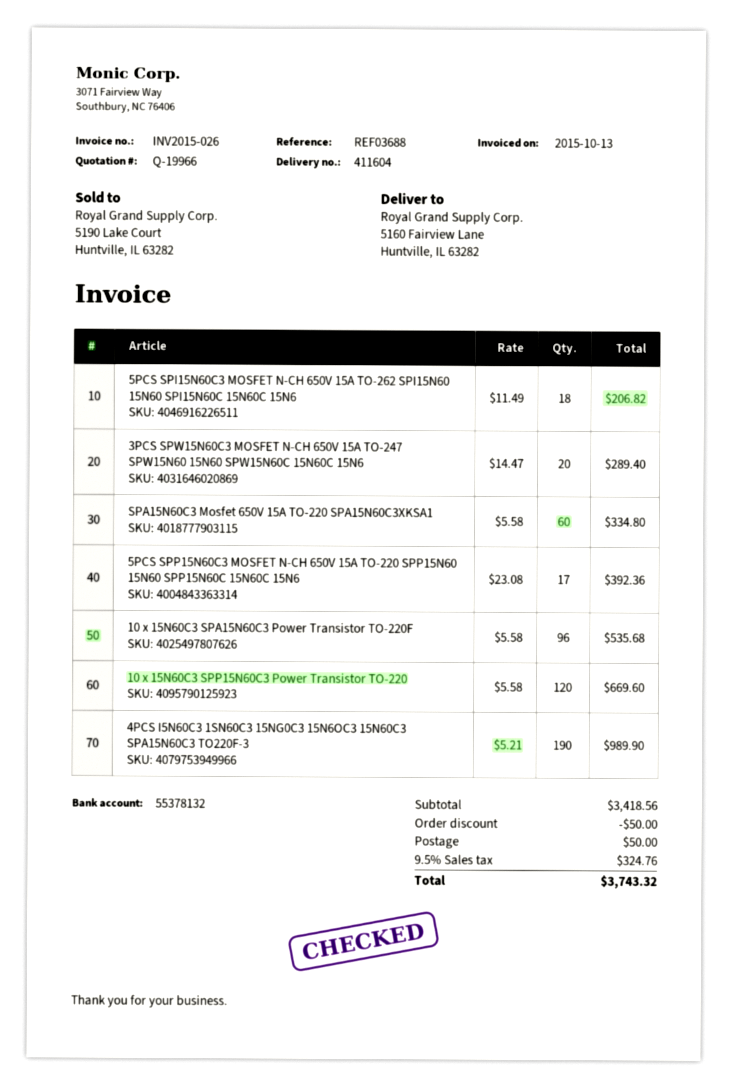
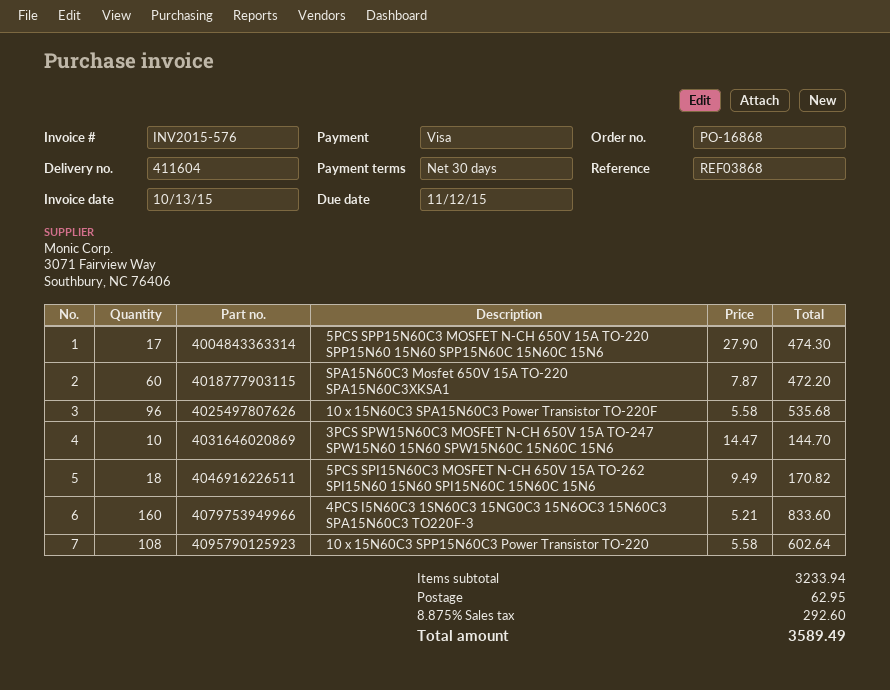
invoice number: INV2015-026 -> INV2015-576
reference: REF03688 -> REF03868
5PCS SPI15N60C3 MOSFET N-CH 650V 15A TO-262 SPI15N60 15N60 SPI15N60C 15N60C 15N6: 18 x 11.49 = 206.82 -> 18 x 9.49 = 170.82
3PCS SPW15N60C3 MOSFET N-CH 650V 15A TO-247 SPW15N60 15N60 SPW15N60C 15N60C 15N6: 20 x 14.47 = 289.40 -> 10 x 14.47 = 144.70
SPA15N60C3 Mosfet 650V 15A TO-220 SPA15N60C3XKSA1: 60 x 5.58 = 334.80 -> 60 x 7.87 = 472.20
5PCS SPP15N60C3 MOSFET N-CH 650V 15A TO-220 SPP15N60 15N60 SPP15N60C 15N60C 15N6: 17 x 23.08 = 392.36 -> 17 x 27.90 = 474.30
10 x 15N60C3 SPP15N60C3 Power Transistor TO-220: 120 x 5.58 = 669.60 -> 108 x 5.58 = 602.64
4PCS I5N60C3 1SN60C3 15NG0C3 15N6OC3 15N60C3 SPA15N60C3 TO220F-3: 190 x 5.21 = 989.90 -> 160 x 5.21 = 833.60
subtotal: 3418.56 -> 3233.94
discount: 50.00 -> none
shipping: 50.00 -> 62.95
tax: 9.5% = 324.76 -> 8.875% = 292.60
total: 3743.32 -> 3589.49

